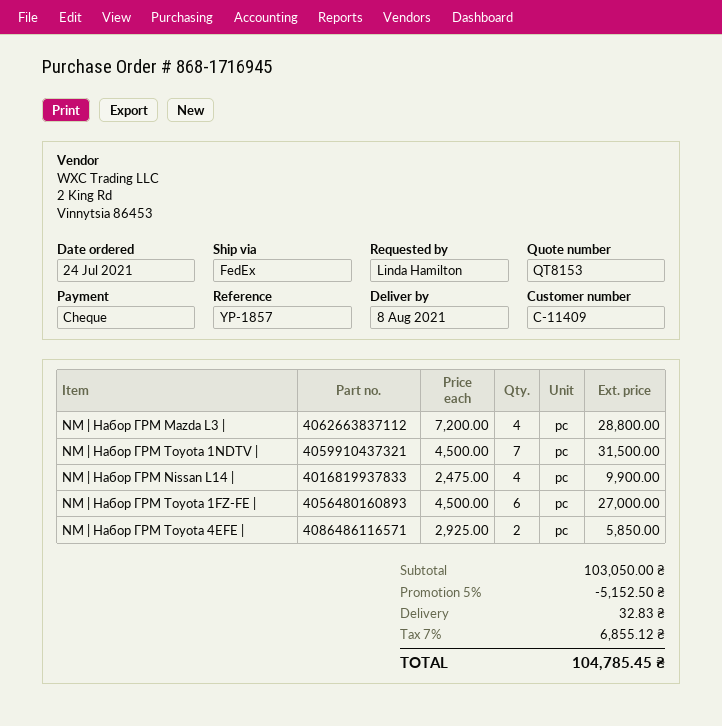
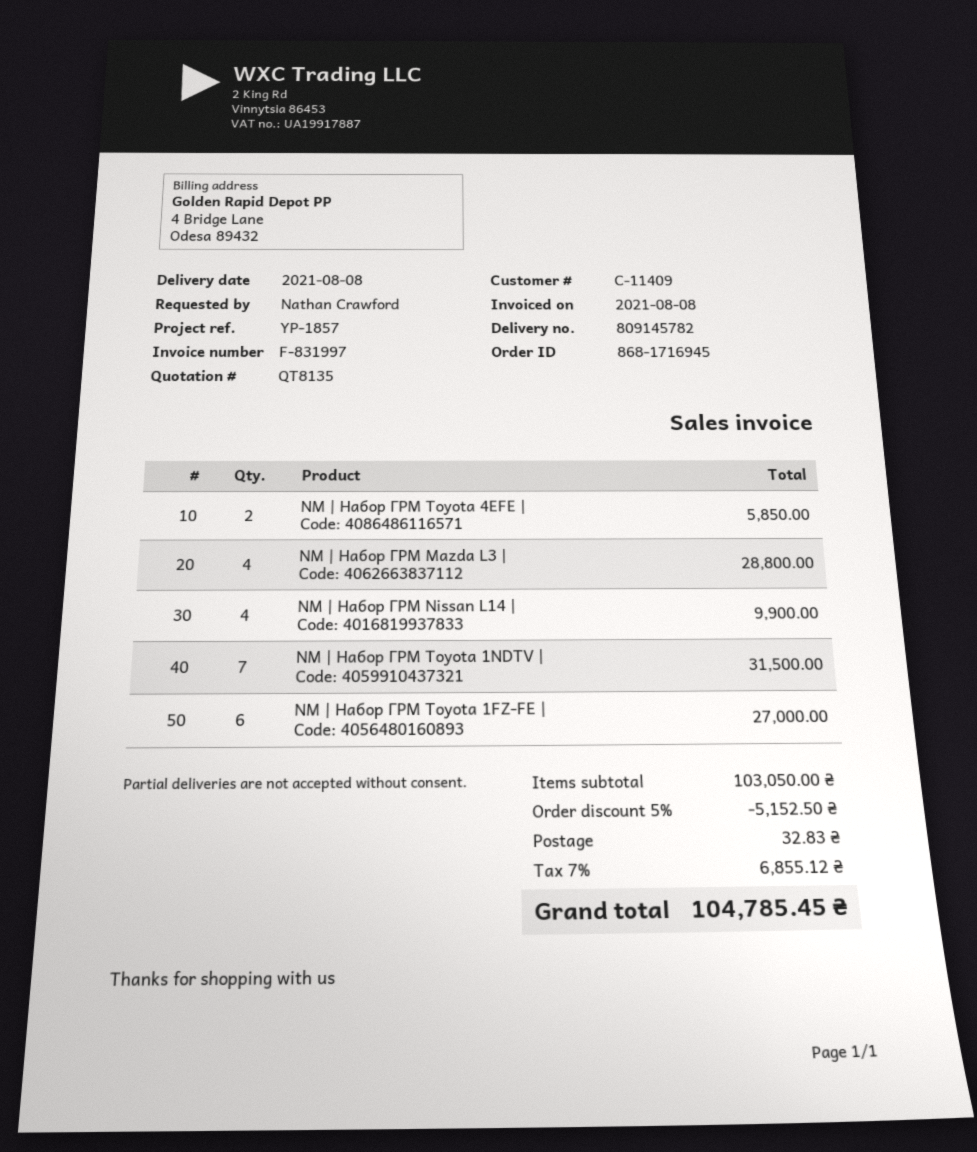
quote number: QT8153 -> QT8135
ordered by: Linda Hamilton -> Nathan Crawford

